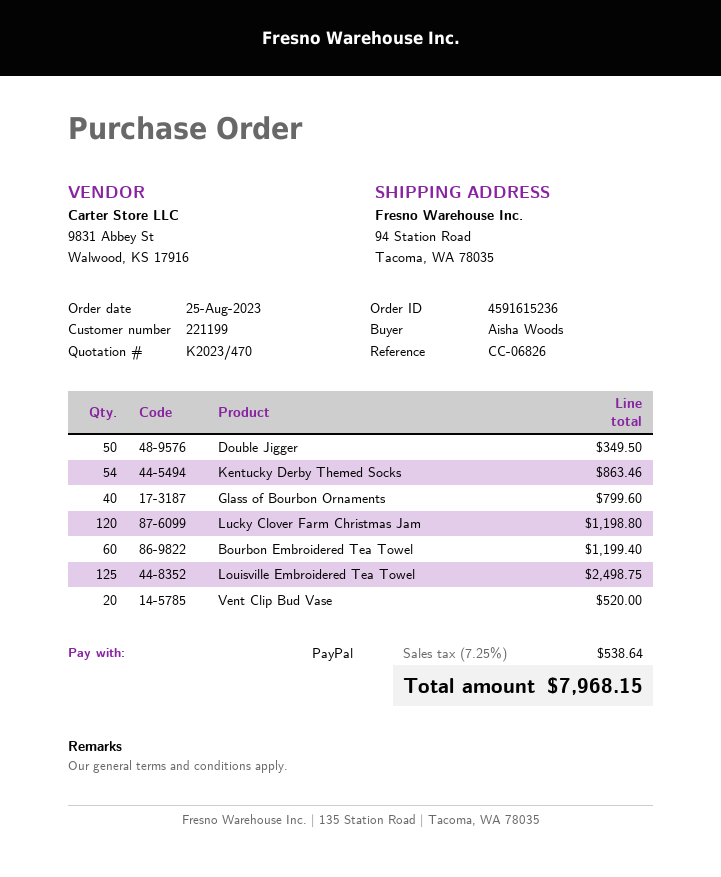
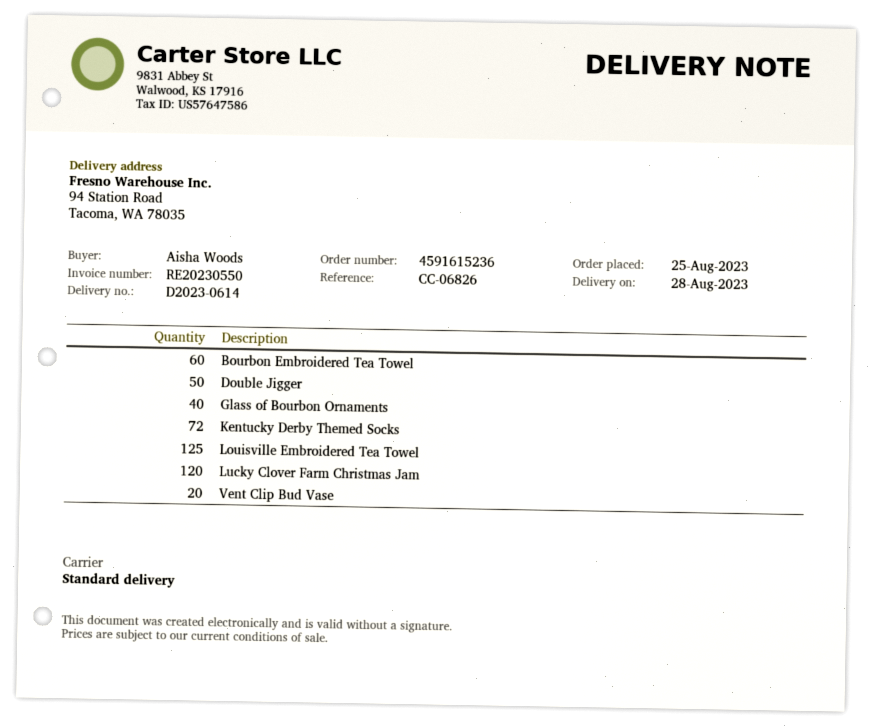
Kentucky Derby Themed Socks: 54 -> 72

